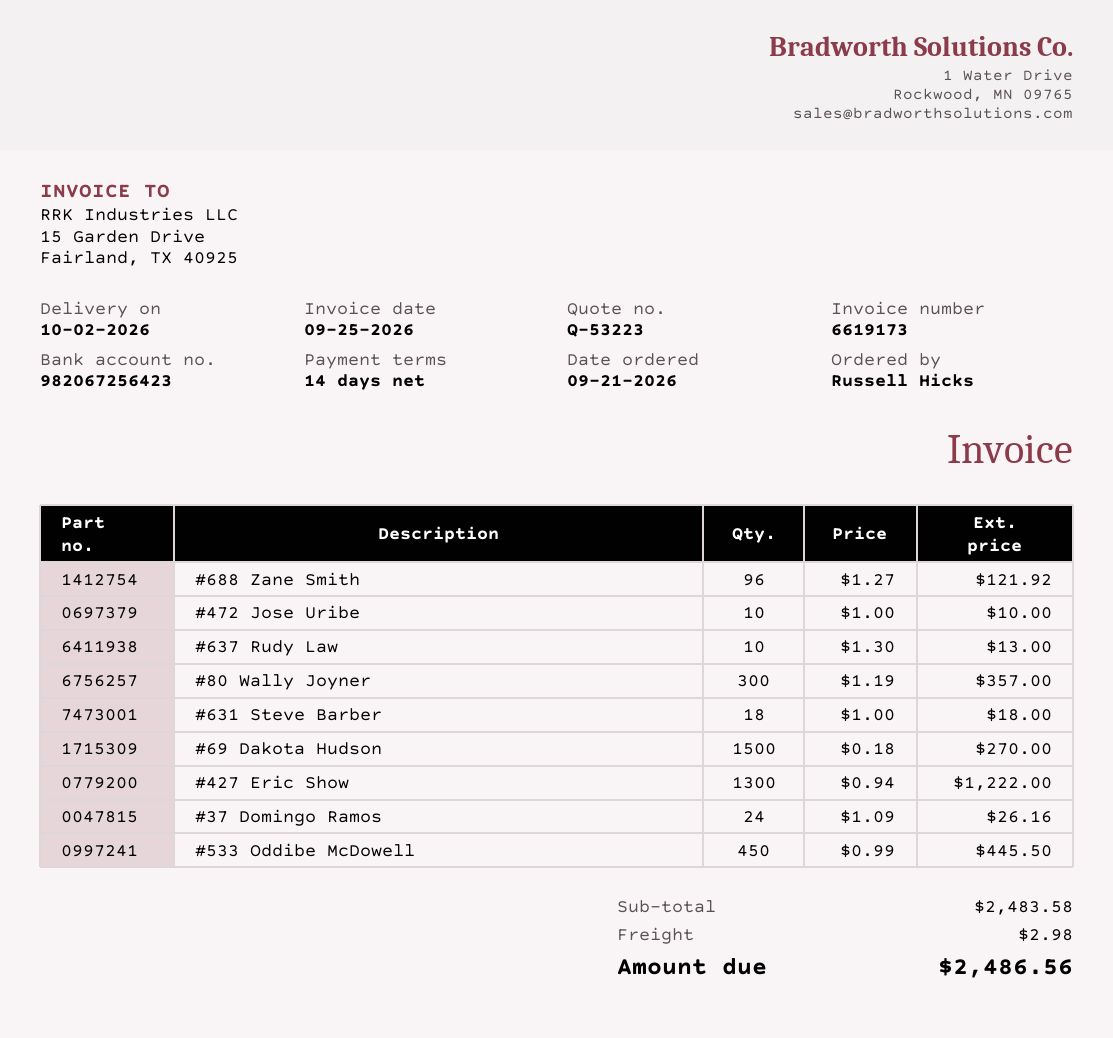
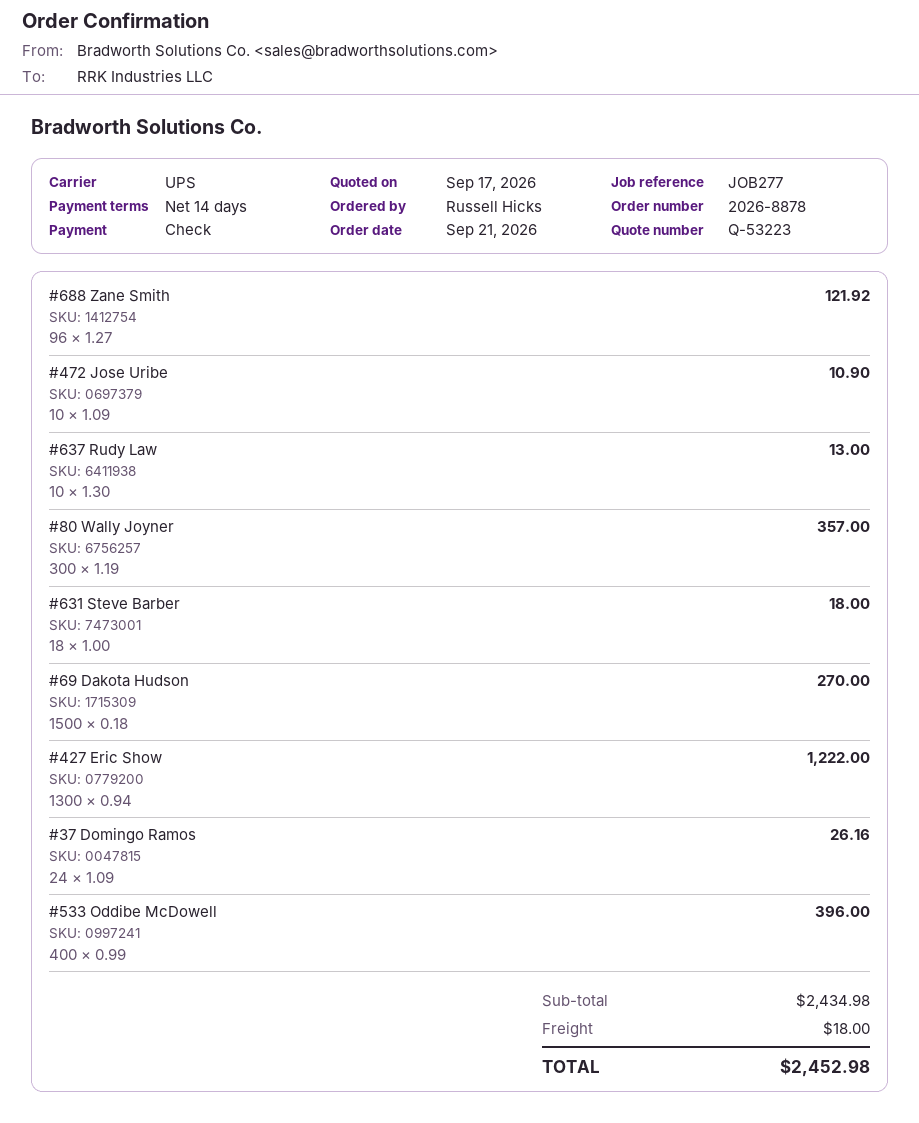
#472 Jose Uribe: 10 x 1.00 = 10.00 -> 10 x 1.09 = 10.90
#533 Oddibe McDowell: 450 x 0.99 = 445.50 -> 400 x 0.99 = 396.00
subtotal: 2483.58 -> 2434.98
shipping: 2.98 -> 18.00
total: 2486.56 -> 2452.98

